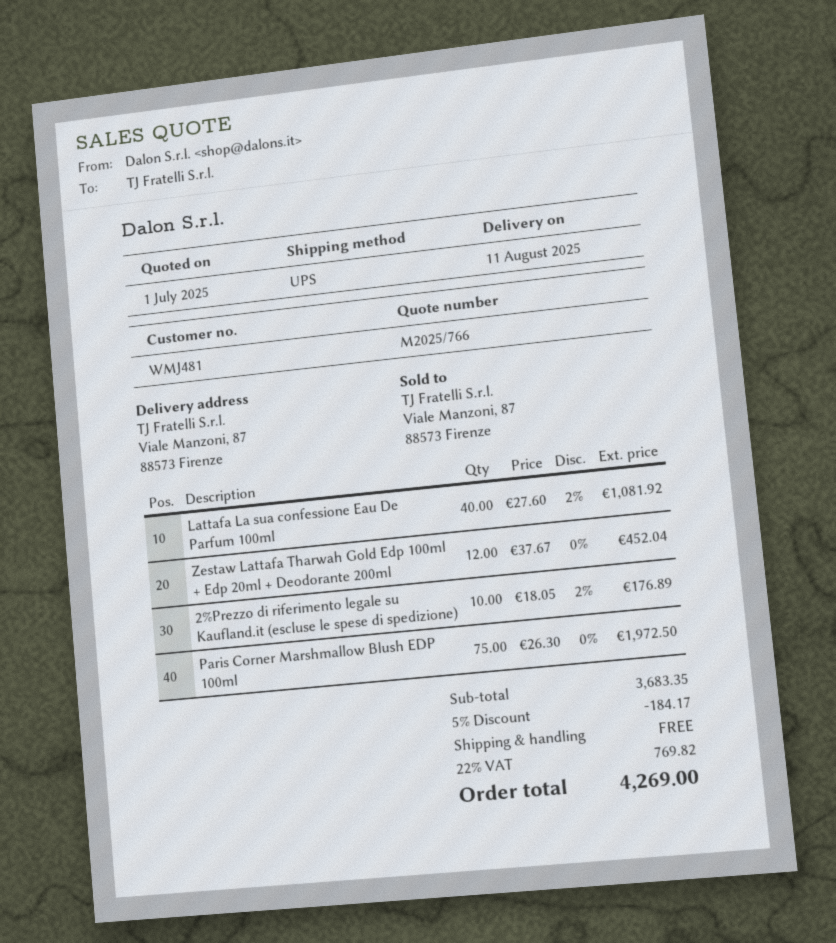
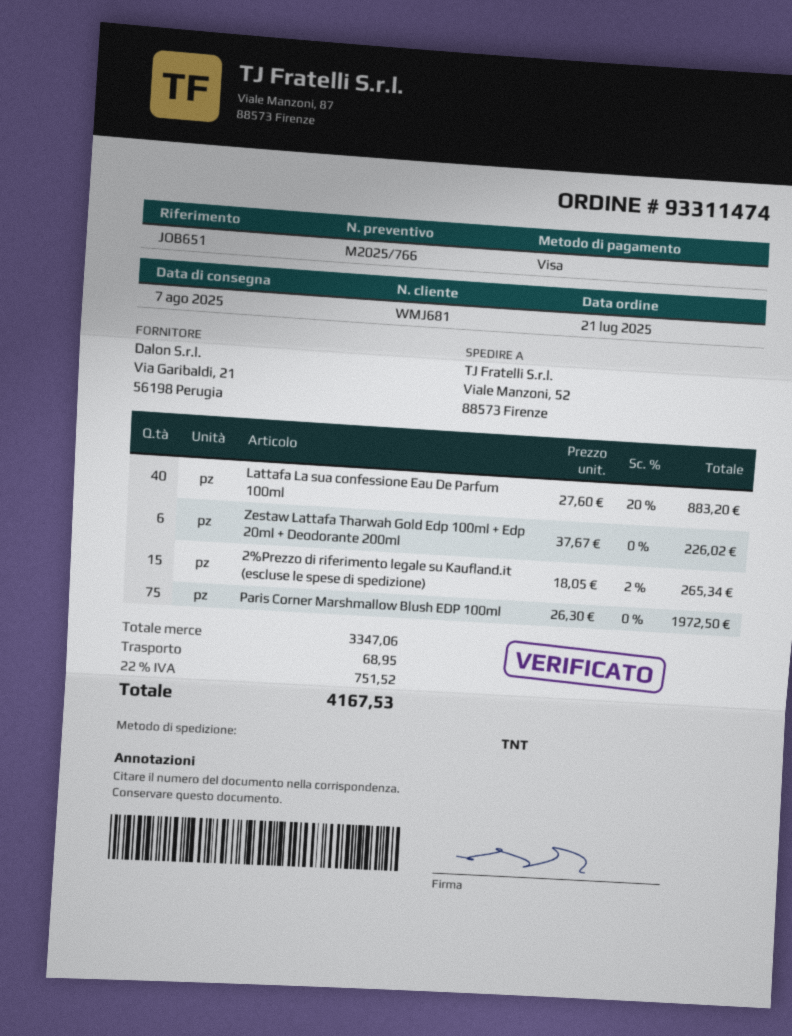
delivery date: 2025-08-11 -> 2025-08-07
customer number: WMJ481 -> WMJ681
shipping method: UPS -> TNT
ship to: Viale Manzoni, 87, 88573 Firenze -> Viale Manzoni, 52, 88573 Firenze
Lattafa La sua confessione Eau De Parfum 100ml: 40 x 27.60 - 2% = 1081.92 -> 40 x 27.60 - 20% = 883.20
Zestaw Lattafa Tharwah Gold Edp 100ml + Edp 20ml + Deodorante 200ml: 12 x 37.67 = 452.04 -> 6 x 37.67 = 226.02
2%Prezzo di riferimento legale su Kaufland.it (escluse le spese di spedizione): 10 x 18.05 - 2% = 176.89 -> 15 x 18.05 - 2% = 265.34
subtotal: 3683.35 -> 3347.06
discount: 5% = 184.17 -> none
shipping: 0.00 -> 68.95
tax: 22% = 769.82 -> 22% = 751.52
total: 4269.00 -> 4167.53

